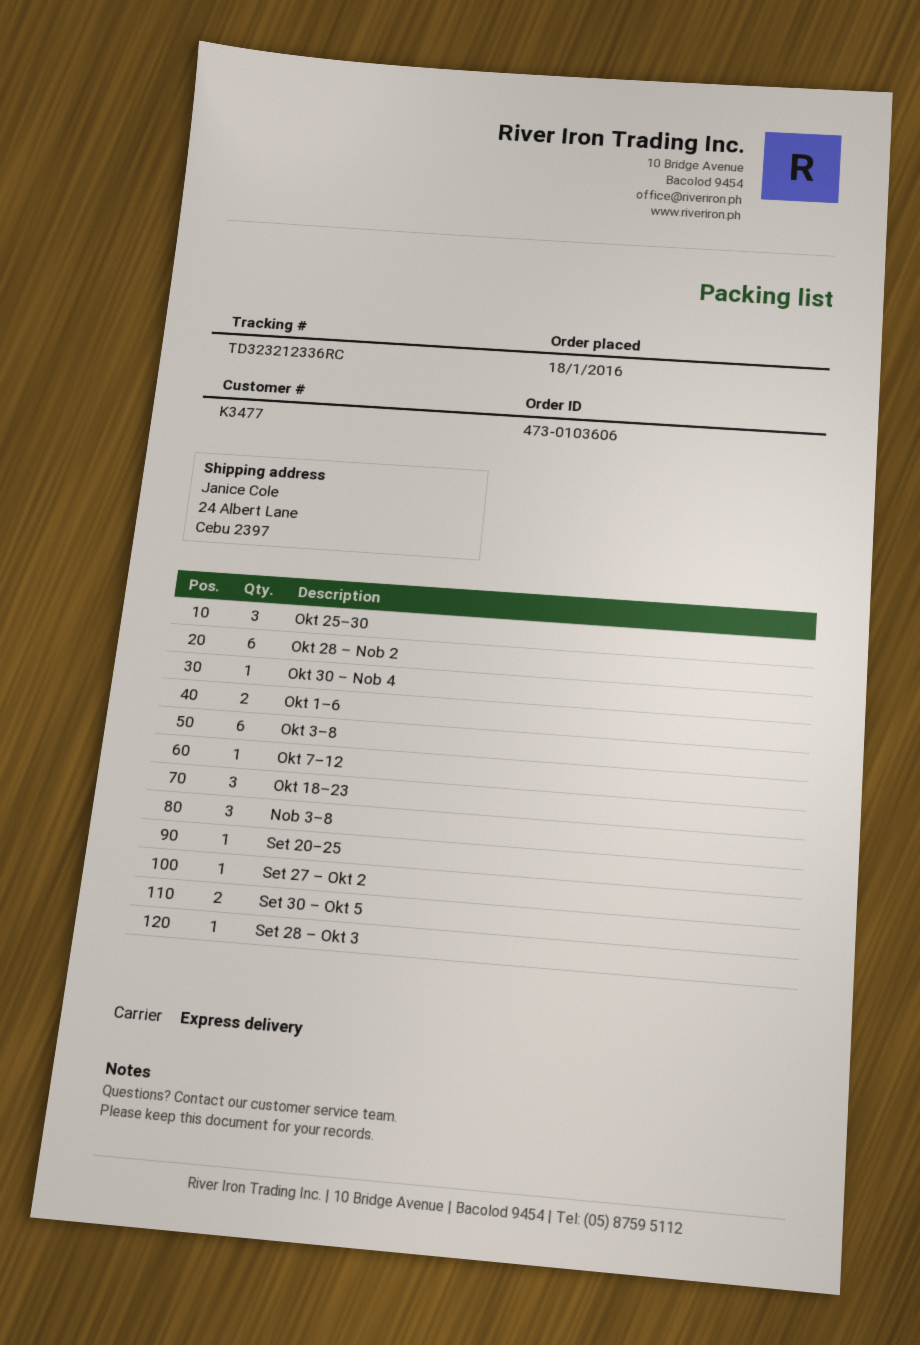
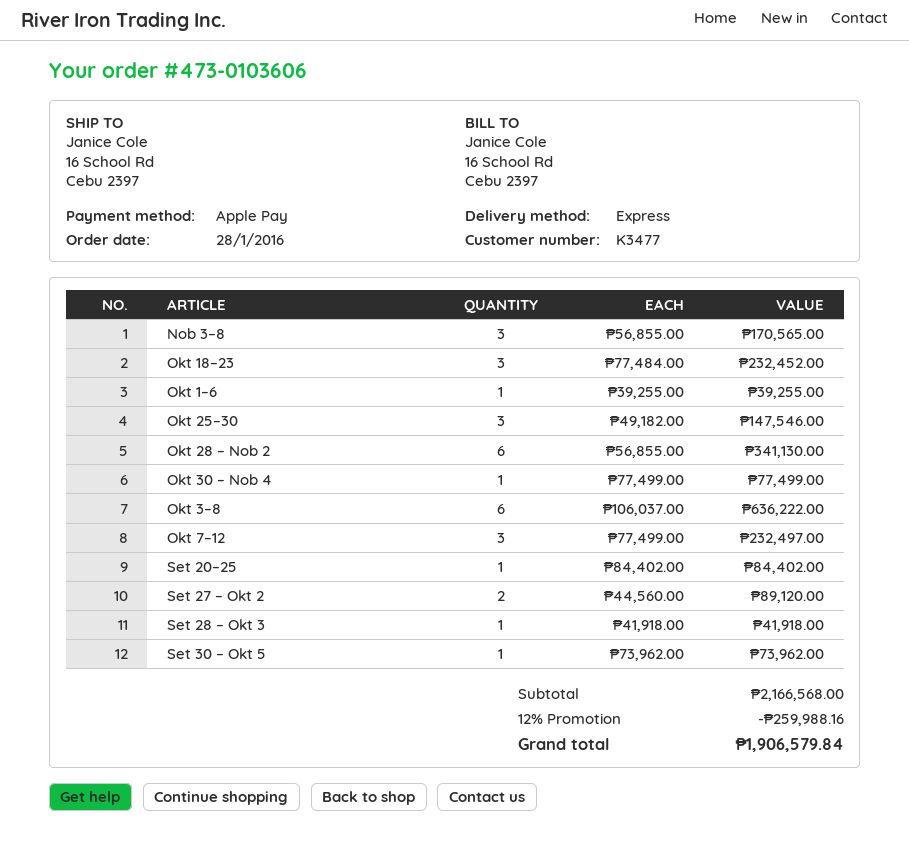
order date: 2016-01-18 -> 2016-01-28
ship to: 24 Albert Lane, Cebu 2397 -> 16 School Rd, Cebu 2397
Okt 1–6: 2 -> 1
Okt 7–12: 1 -> 3
Set 27 – Okt 2: 1 -> 2
Set 30 – Okt 5: 2 -> 1

